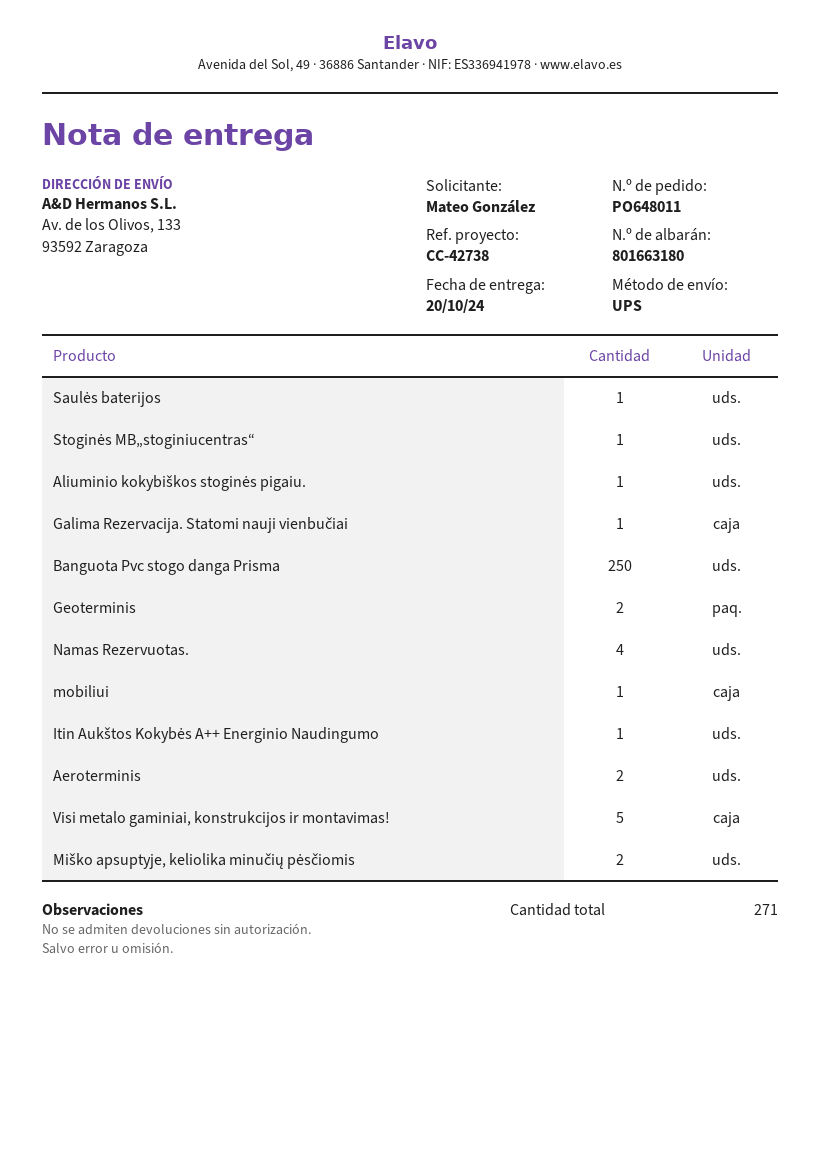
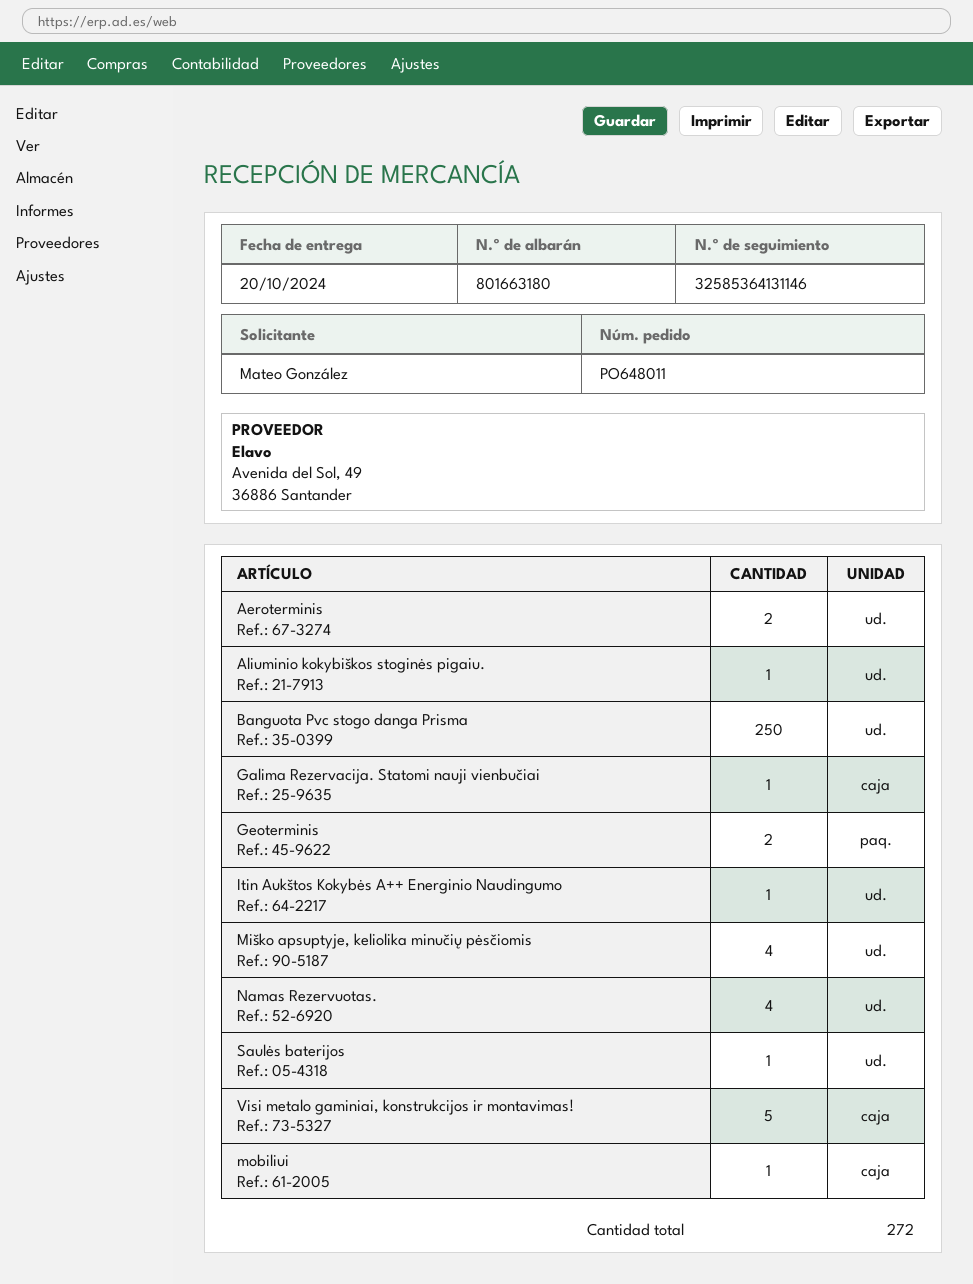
Stoginės MB„stoginiucentras“: 1 -> none
Miško apsuptyje, keliolika minučių pėsčiomis: 2 -> 4
total quantity: 271 -> 272

